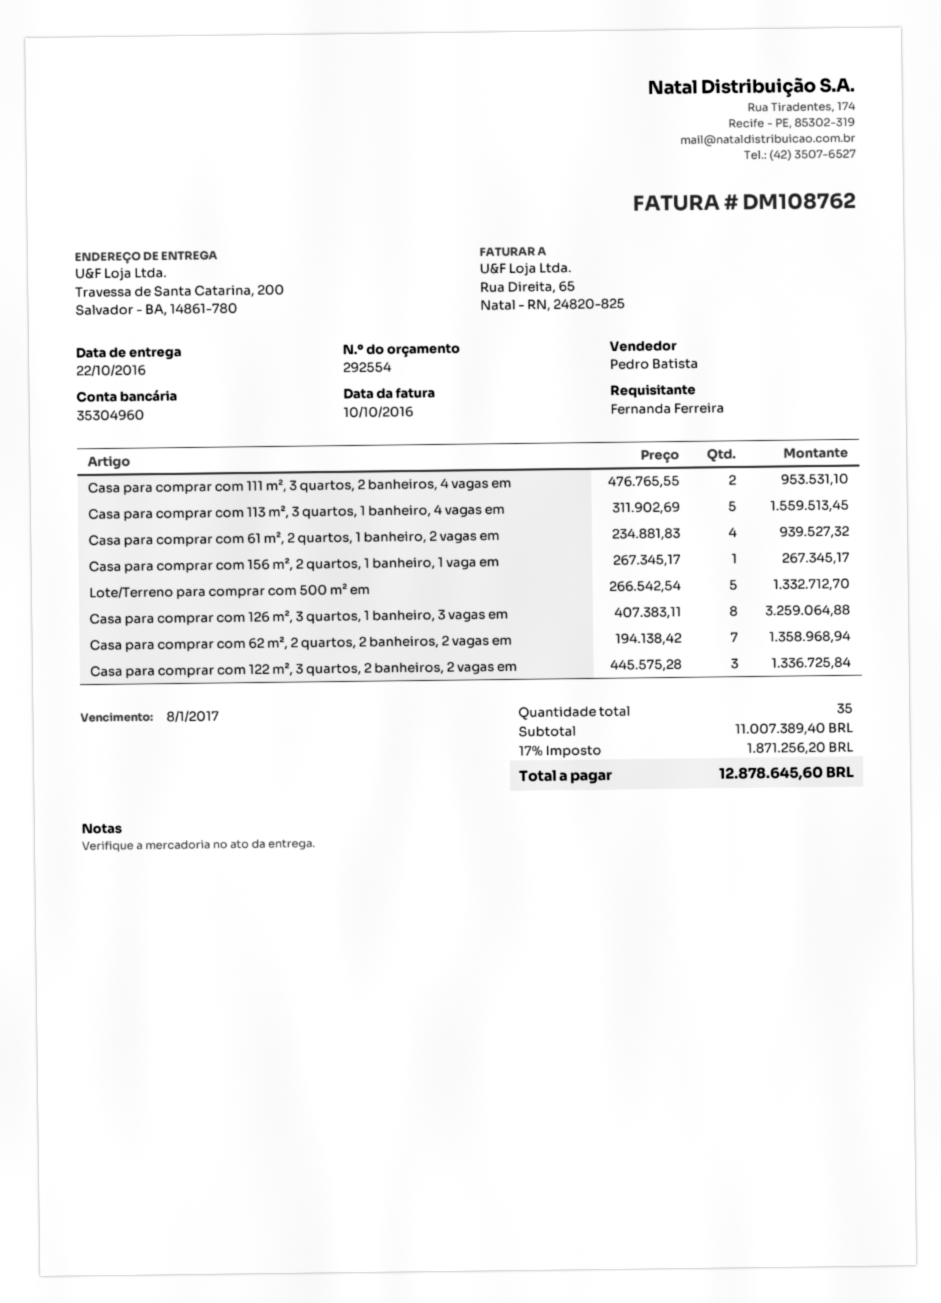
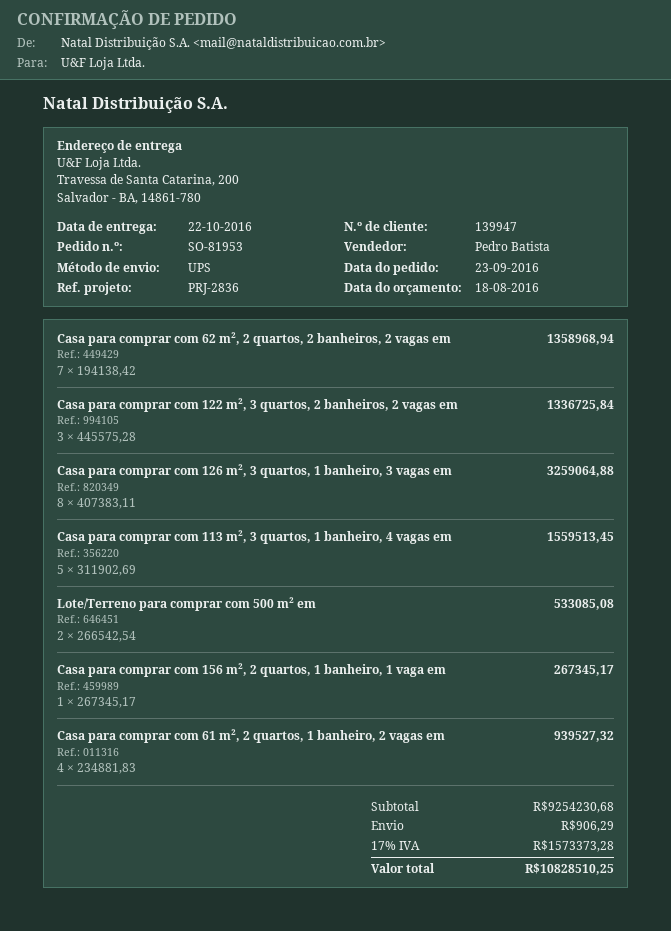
Casa para comprar com 111 m², 3 quartos, 2 banheiros, 4 vagas em: 2 x 476765.55 = 953531.10 -> none
Lote/Terreno para comprar com 500 m² em: 5 x 266542.54 = 1332712.70 -> 2 x 266542.54 = 533085.08
subtotal: 11007389.40 -> 9254230.68
shipping: none -> 906.29
tax: 17% = 1871256.20 -> 17% = 1573373.28
total: 12878645.60 -> 10828510.25

